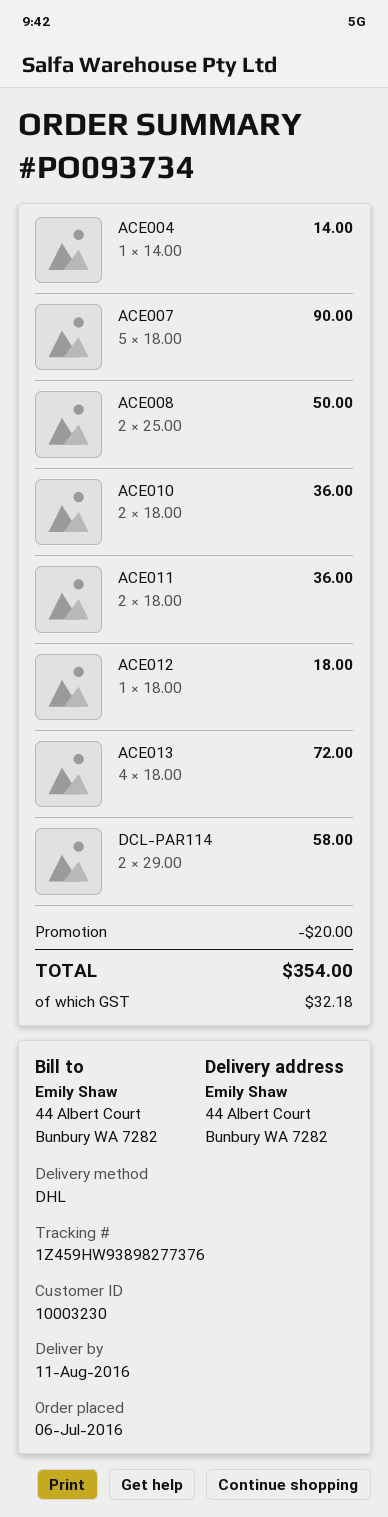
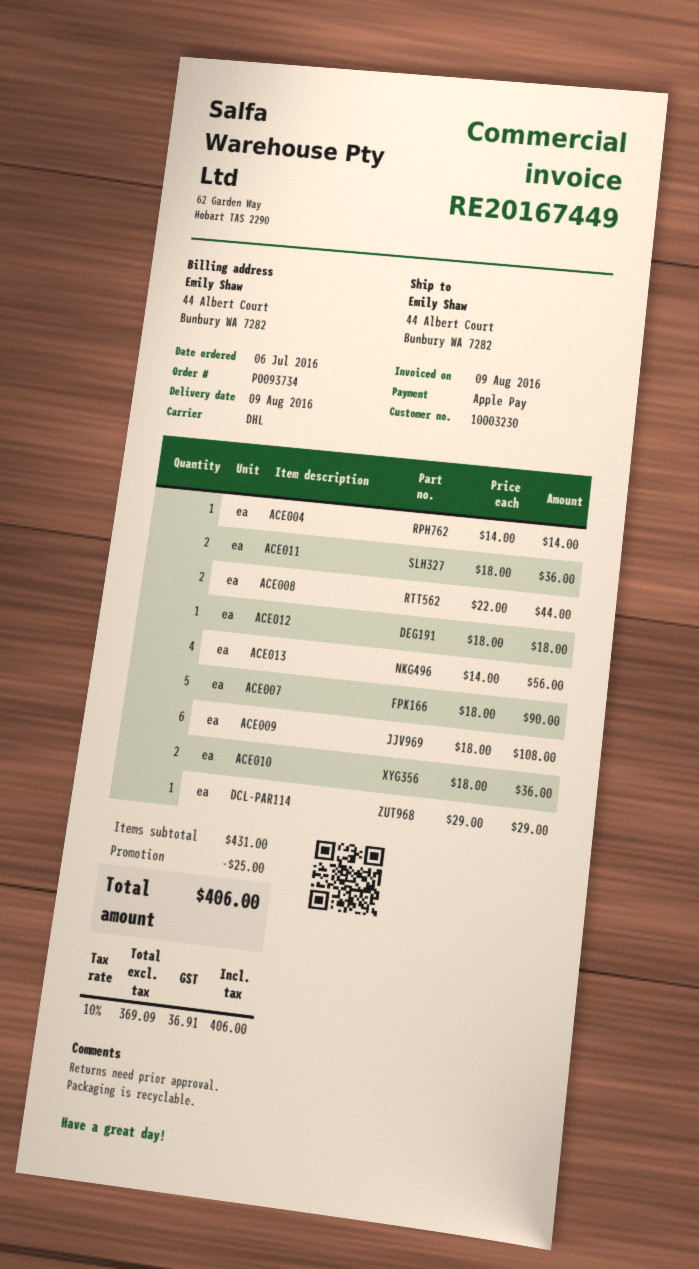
delivery date: 2016-08-11 -> 2016-08-09
ACE008: 2 x 25.00 = 50.00 -> 2 x 22.00 = 44.00
ACE013: 4 x 18.00 = 72.00 -> 4 x 14.00 = 56.00
DCL-PAR114: 2 x 29.00 = 58.00 -> 1 x 29.00 = 29.00
ACE009: none -> 6 x 18.00 = 108.00
discount: 20.00 -> 25.00
tax: 32.18 -> 36.91
total: 354.00 -> 406.00

